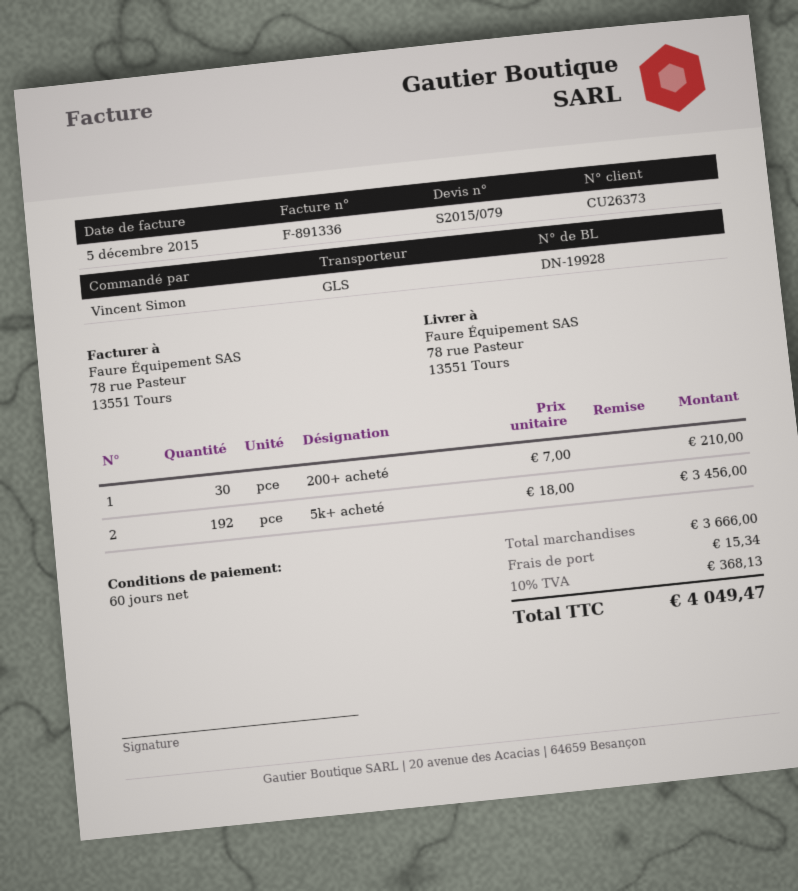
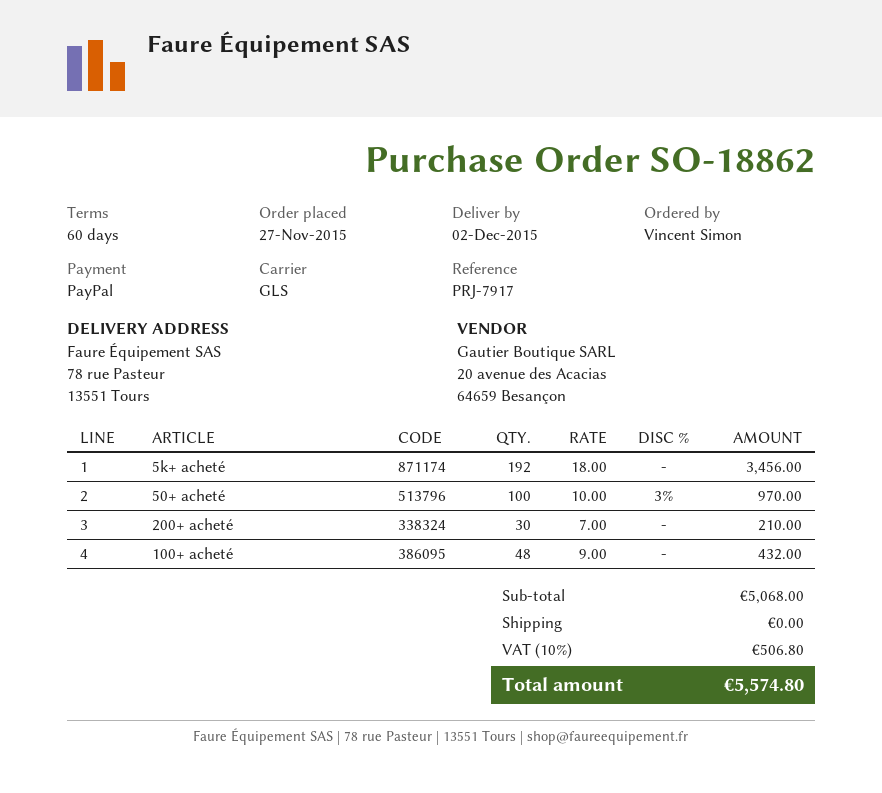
50+ acheté: none -> 100 x 10.00 - 3% = 970.00
100+ acheté: none -> 48 x 9.00 = 432.00
subtotal: 3666.00 -> 5068.00
shipping: 15.34 -> 0.00
tax: 10% = 368.13 -> 10% = 506.80
total: 4049.47 -> 5574.80

